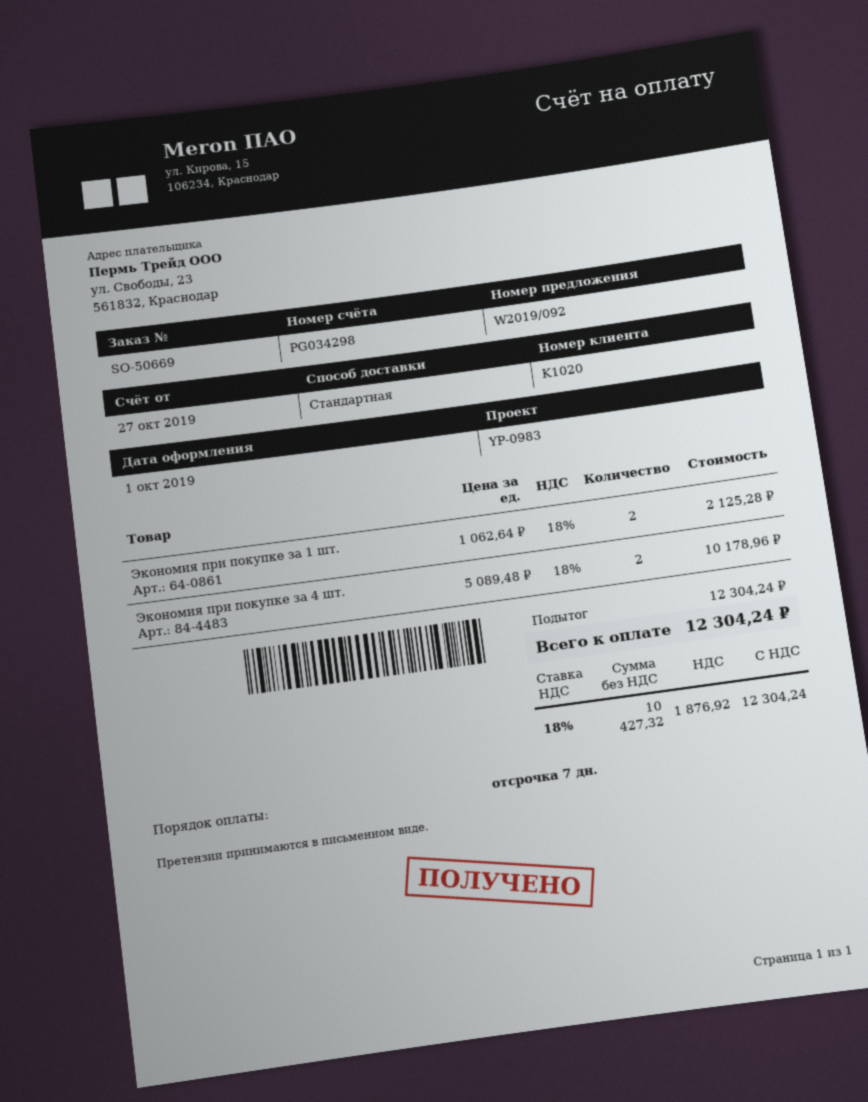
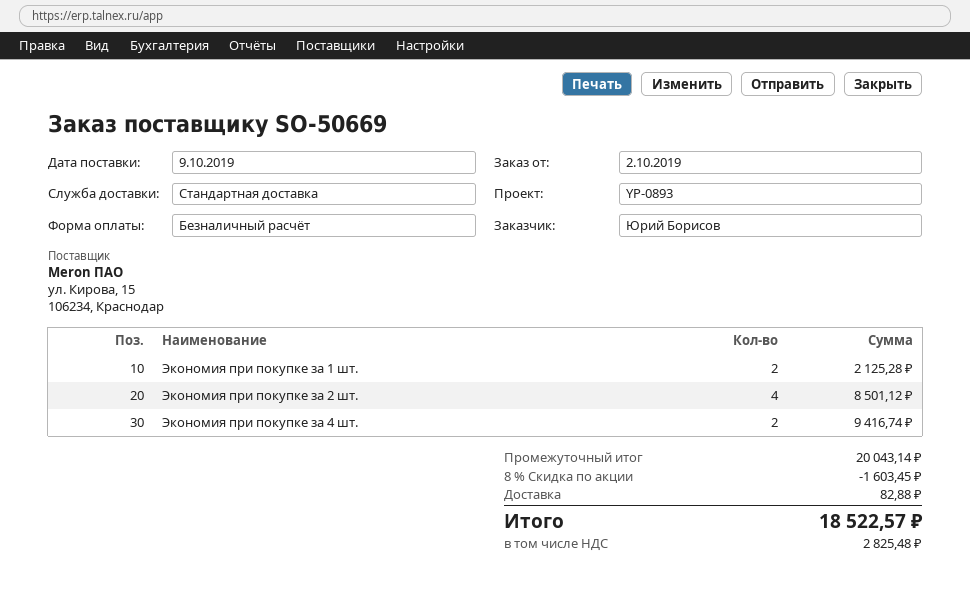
order date: 2019-10-01 -> 2019-10-02
reference: YP-0983 -> YP-0893
Экономия при покупке за 4 шт.: 2 for 10178.96 -> 2 for 9416.74
Экономия при покупке за 2 шт.: none -> 4 for 8501.12
subtotal: 12304.24 -> 20043.14
discount: none -> 8% = 1603.45
shipping: none -> 82.88
tax: 1876.92 -> 2825.48
total: 12304.24 -> 18522.57

